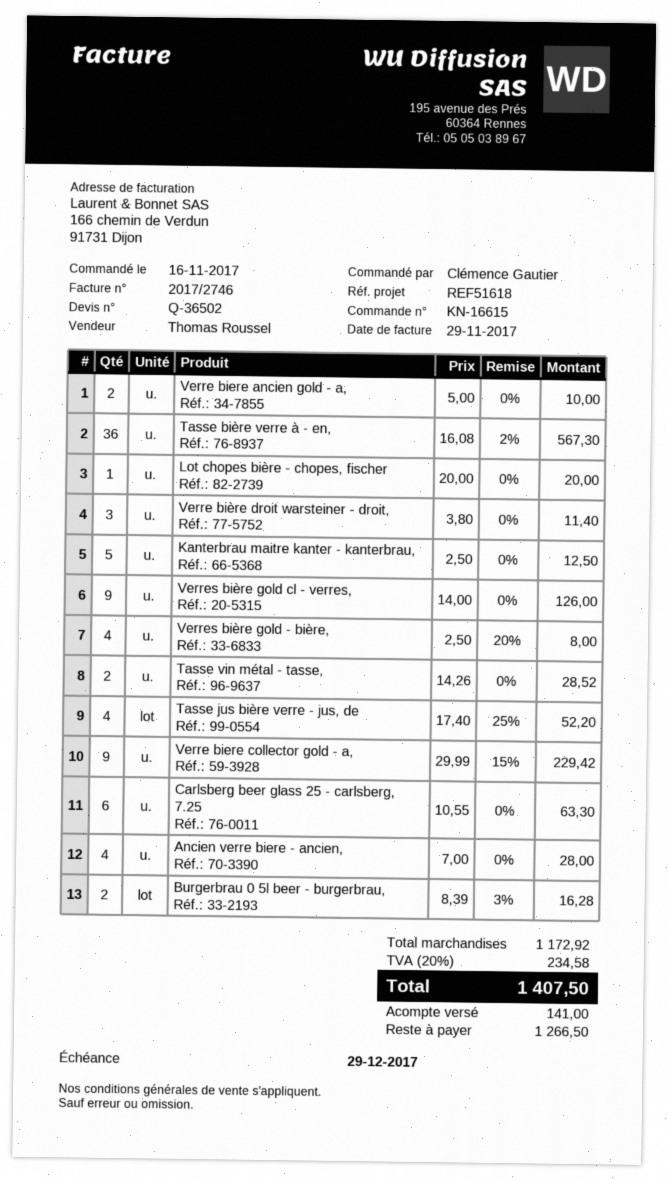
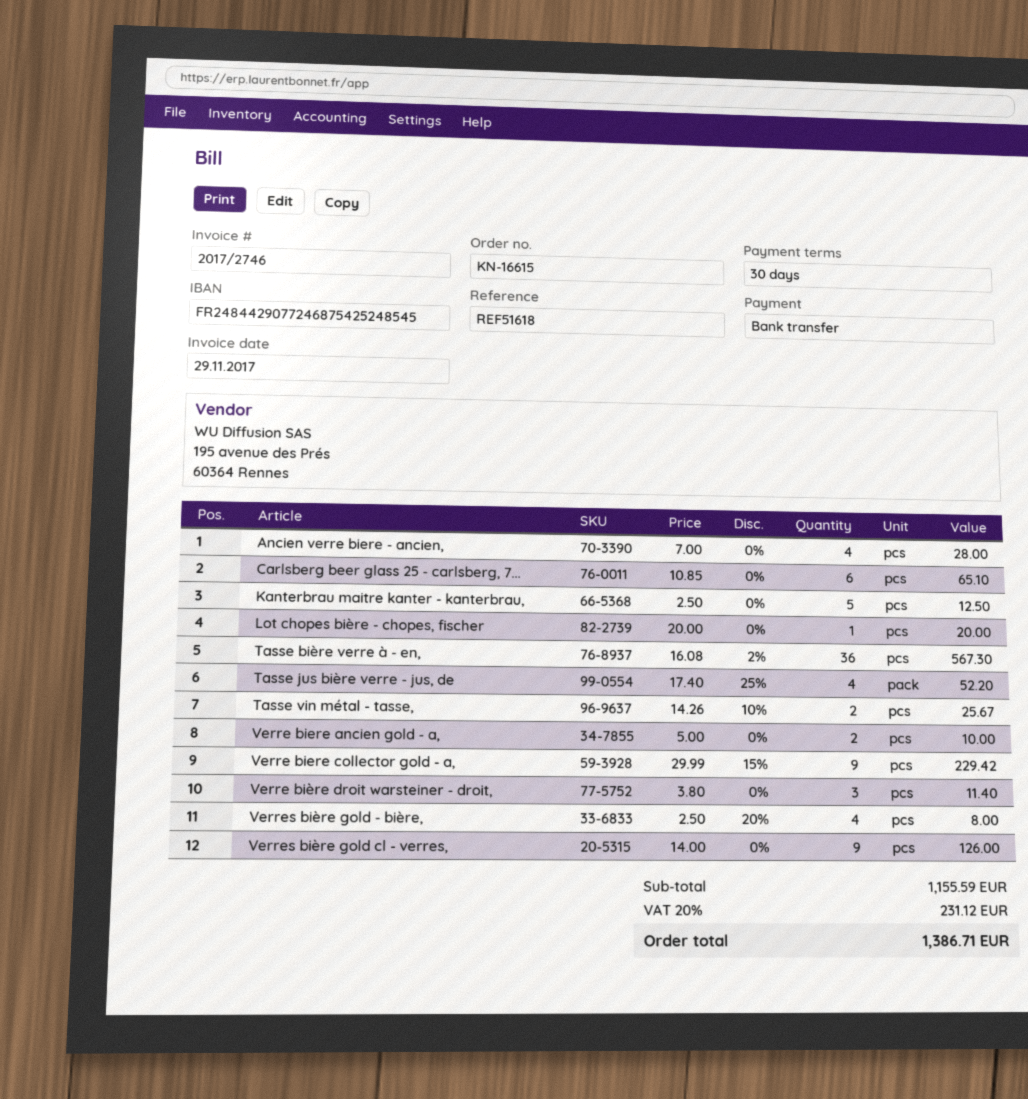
Tasse vin métal - tasse,: 2 x 14.26 = 28.52 -> 2 x 14.26 - 10% = 25.67
Carlsberg beer glass 25 - carlsberg, 7.25: 6 x 10.55 = 63.30 -> 6 x 10.85 = 65.10
Burgerbrau 0 5l beer - burgerbrau,: 2 x 8.39 - 3% = 16.28 -> none
subtotal: 1172.92 -> 1155.59
tax: 20% = 234.58 -> 20% = 231.12
total: 1407.50 -> 1386.71

